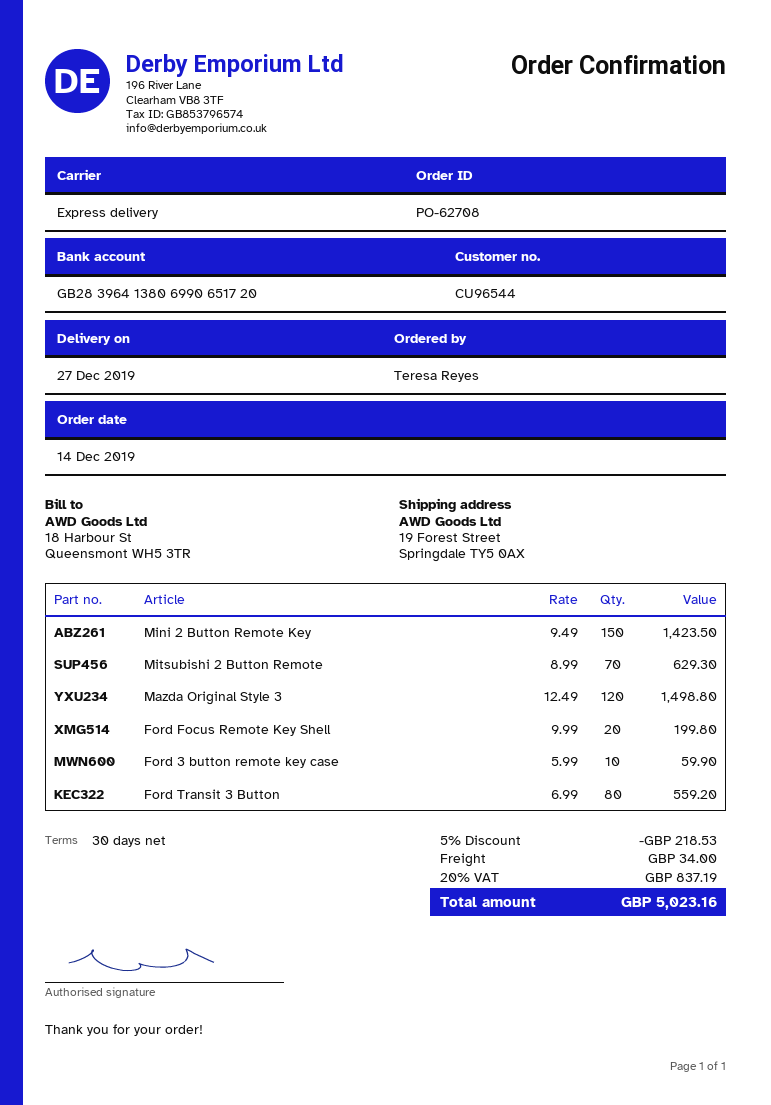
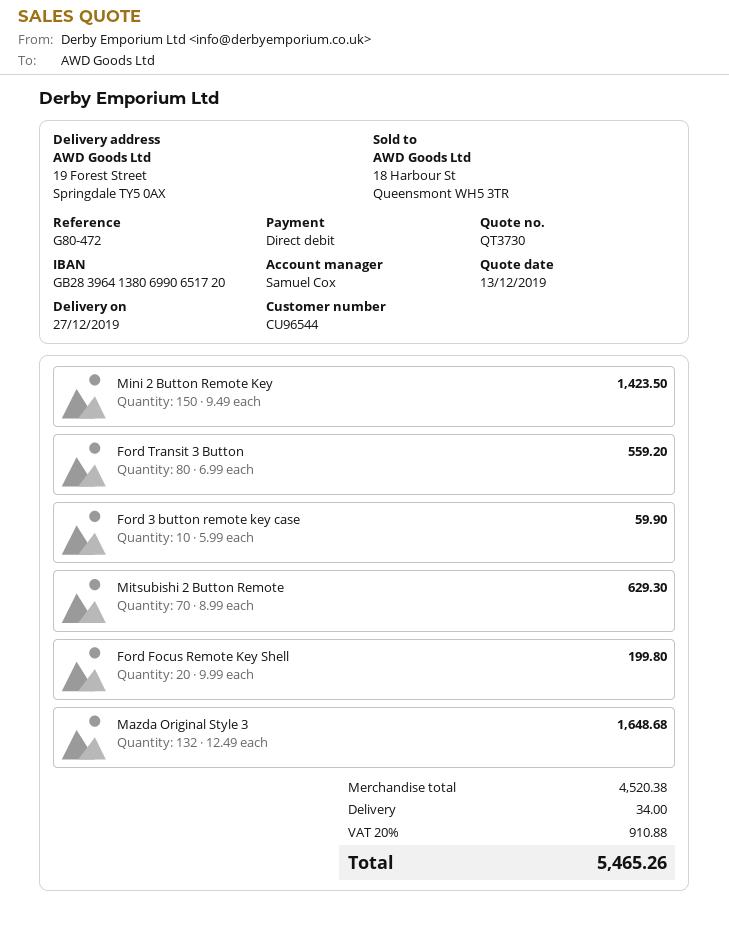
Mazda Original Style 3: 120 x 12.49 = 1498.80 -> 132 x 12.49 = 1648.68
discount: 5% = 218.53 -> none
tax: 20% = 837.19 -> 20% = 910.88
total: 5023.16 -> 5465.26

